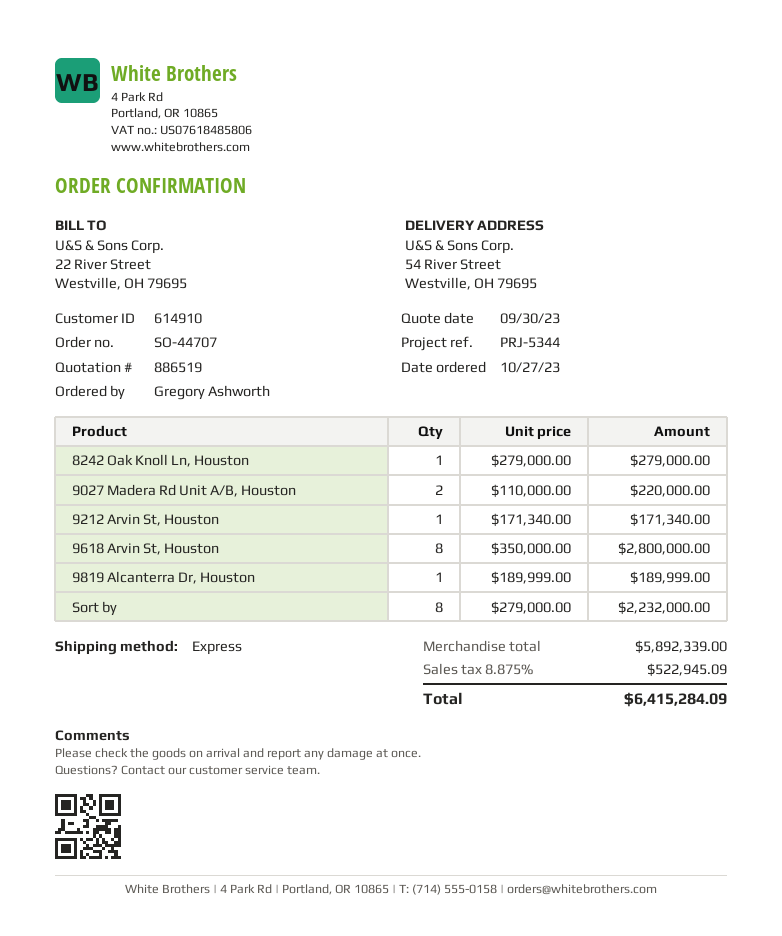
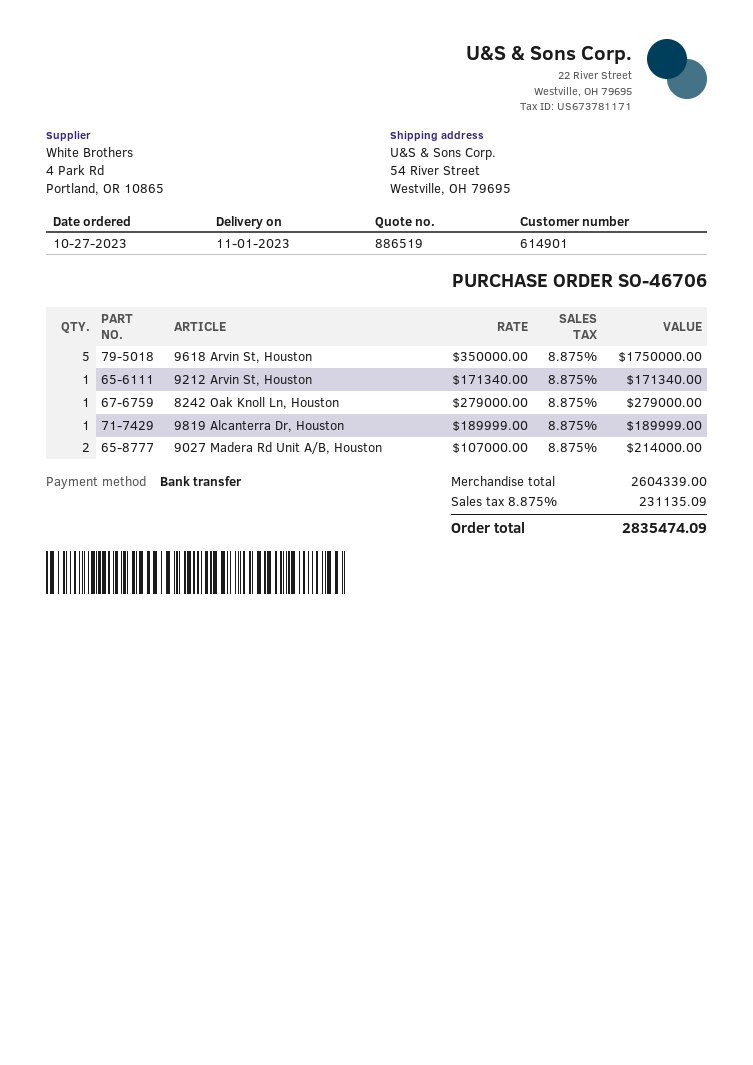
order number: SO-44707 -> SO-46706
customer number: 614910 -> 614901
9027 Madera Rd Unit A/B, Houston: 2 x 110000.00 = 220000.00 -> 2 x 107000.00 = 214000.00
9618 Arvin St, Houston: 8 x 350000.00 = 2800000.00 -> 5 x 350000.00 = 1750000.00
Sort by: 8 x 279000.00 = 2232000.00 -> none
subtotal: 5892339.00 -> 2604339.00
tax: 8.875% = 522945.09 -> 8.875% = 231135.09
total: 6415284.09 -> 2835474.09

